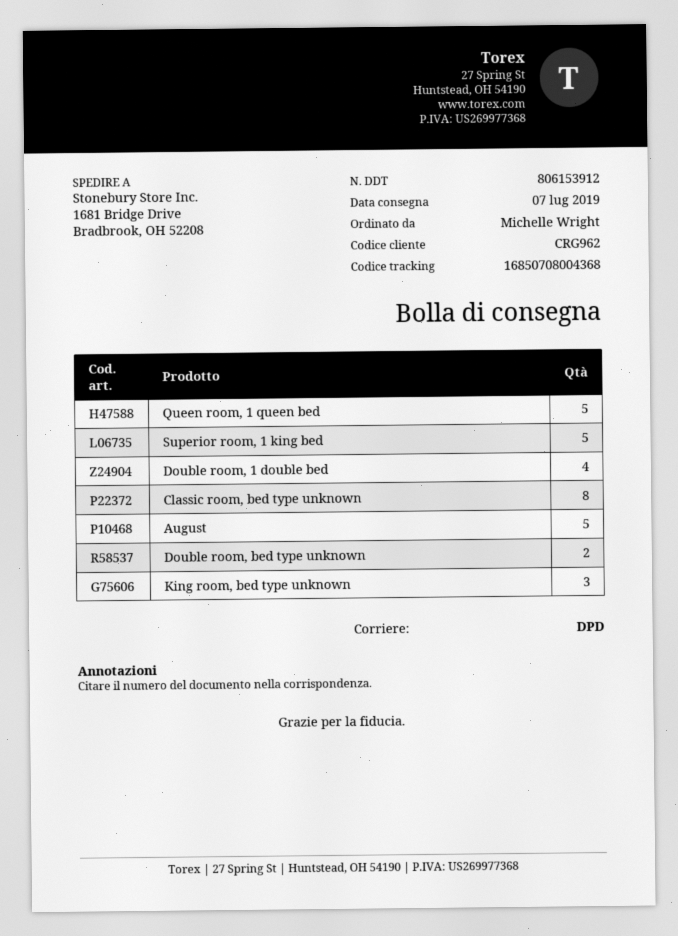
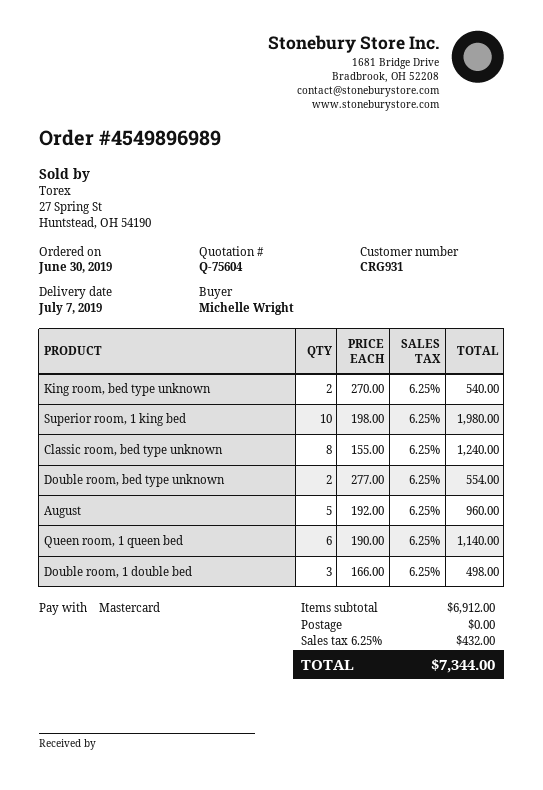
customer number: CRG962 -> CRG931
Queen room, 1 queen bed: 5 -> 6
Superior room, 1 king bed: 5 -> 10
Double room, 1 double bed: 4 -> 3
King room, bed type unknown: 3 -> 2

